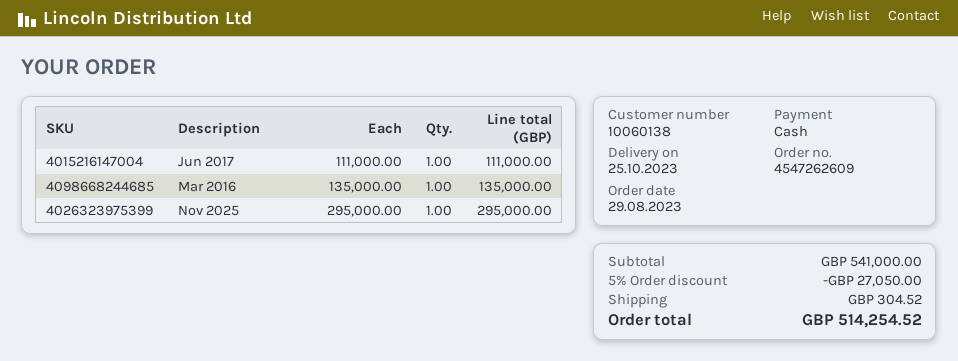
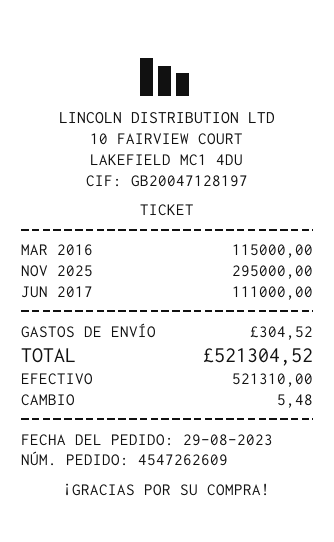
Mar 2016: 1 for 135000.00 -> 1 for 115000.00
discount: 5% = 27050.00 -> none
total: 514254.52 -> 521304.52

